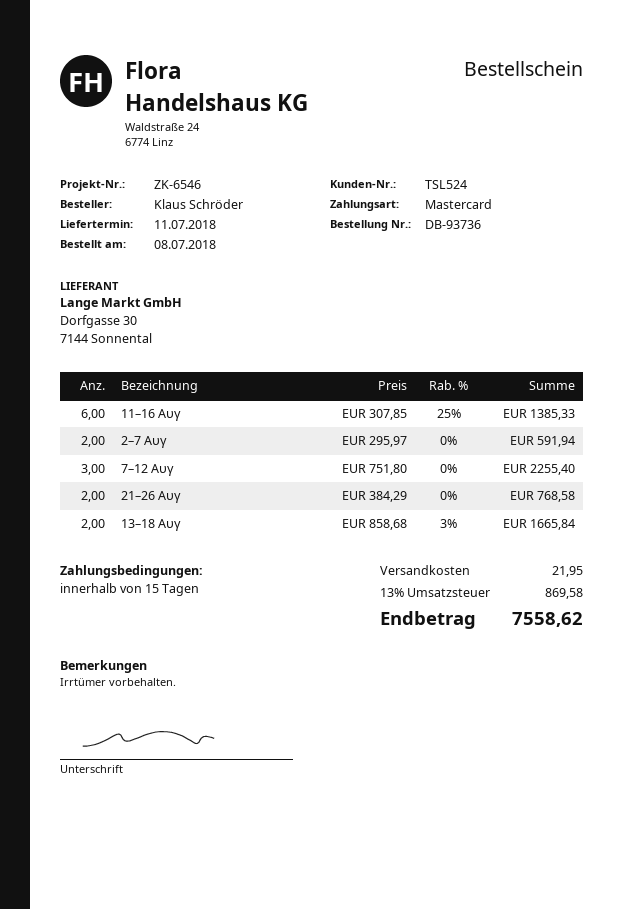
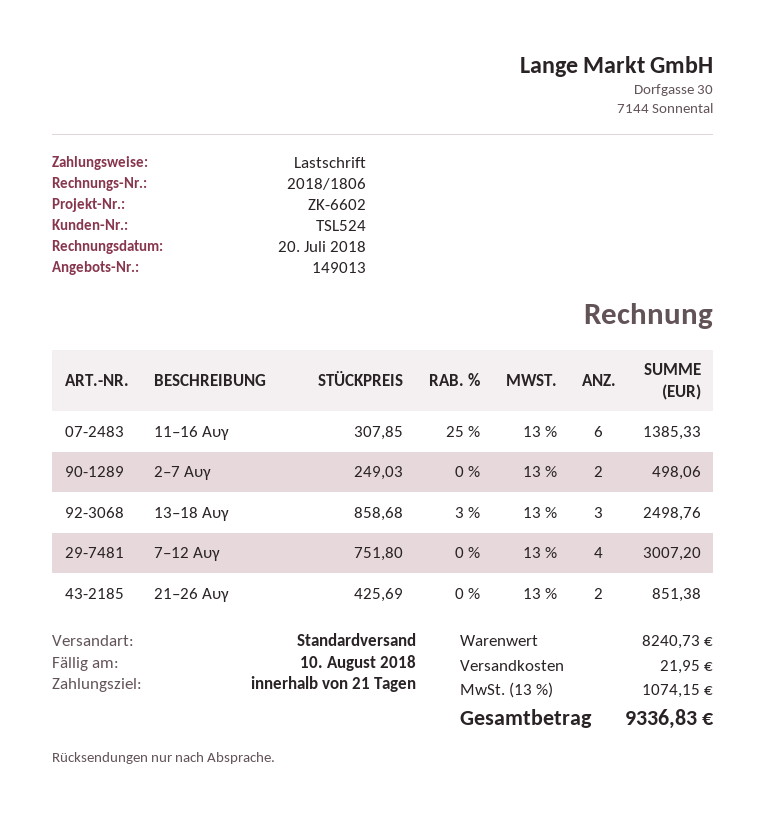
payment terms: 15 days -> 21 days
reference: ZK-6546 -> ZK-6602
payment method: Mastercard -> direct debit
2–7 Αυγ: 2 x 295.97 = 591.94 -> 2 x 249.03 = 498.06
7–12 Αυγ: 3 x 751.80 = 2255.40 -> 4 x 751.80 = 3007.20
21–26 Αυγ: 2 x 384.29 = 768.58 -> 2 x 425.69 = 851.38
13–18 Αυγ: 2 x 858.68 - 3% = 1665.84 -> 3 x 858.68 - 3% = 2498.76
tax: 13% = 869.58 -> 13% = 1074.15
total: 7558.62 -> 9336.83

